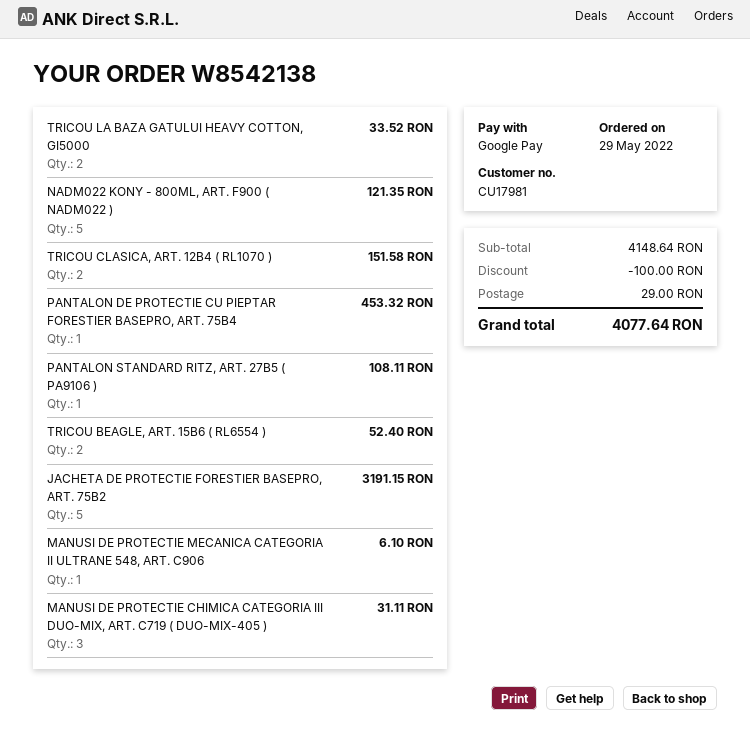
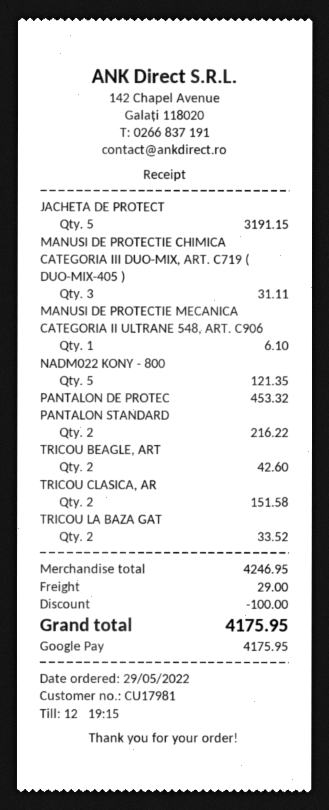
PANTALON STANDARD RITZ, ART. 27B5 ( PA9106 ): 1 for 108.11 -> 2 for 216.22
TRICOU BEAGLE, ART. 15B6 ( RL6554 ): 2 for 52.40 -> 2 for 42.60
subtotal: 4148.64 -> 4246.95
total: 4077.64 -> 4175.95

